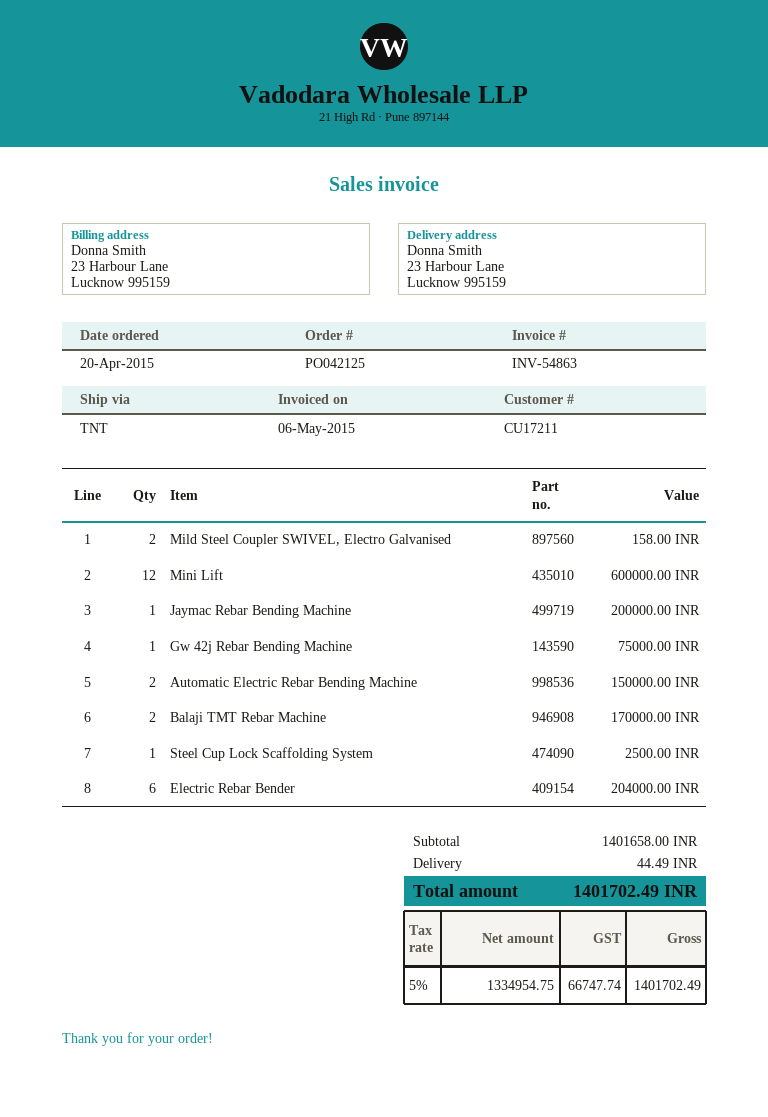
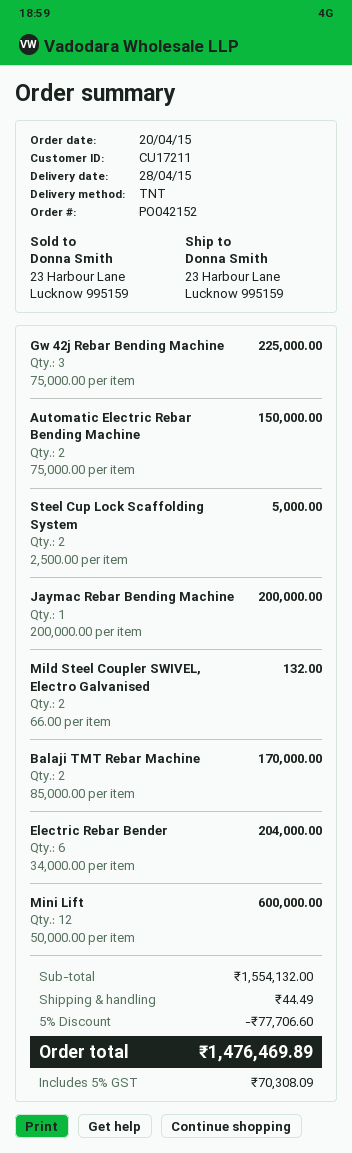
order number: PO042125 -> PO042152
Mild Steel Coupler SWIVEL, Electro Galvanised: 2 for 158.00 -> 2 for 132.00
Gw 42j Rebar Bending Machine: 1 for 75000.00 -> 3 for 225000.00
Steel Cup Lock Scaffolding System: 1 for 2500.00 -> 2 for 5000.00
subtotal: 1401658.00 -> 1554132.00
discount: none -> 5% = 77706.60
tax: 5% = 66747.74 -> 5% = 70308.09
total: 1401702.49 -> 1476469.89

